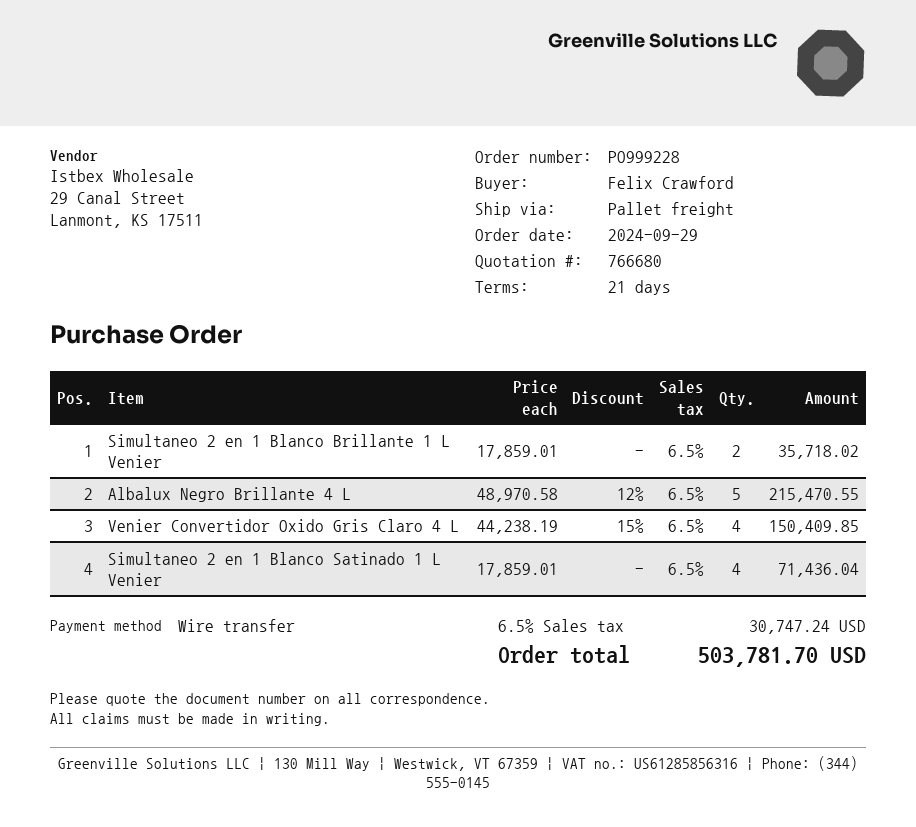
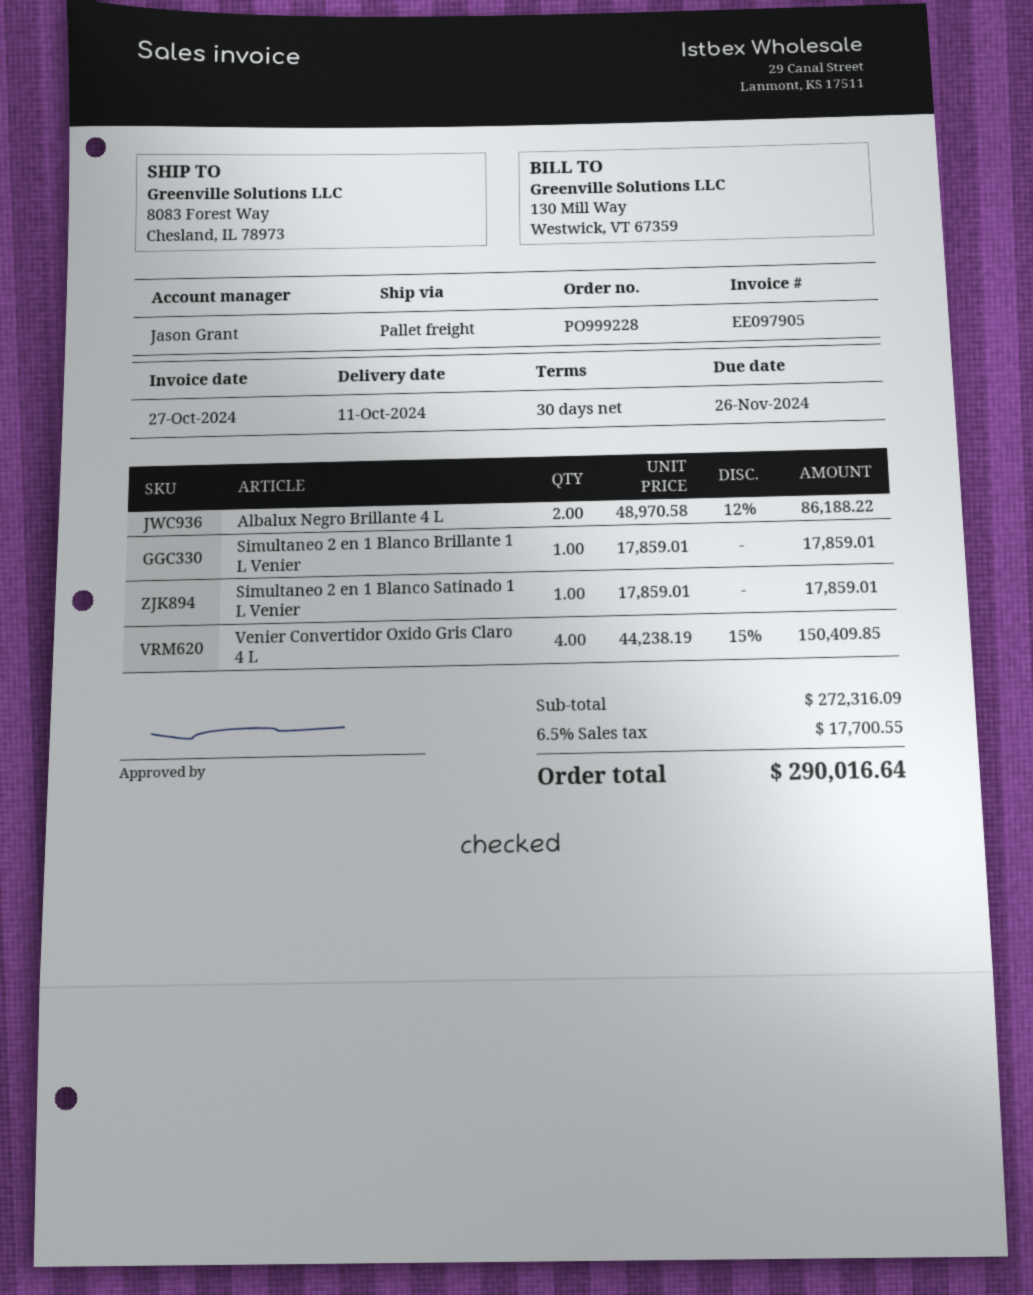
payment terms: 21 days -> 30 days
Simultaneo 2 en 1 Blanco Brillante 1 L Venier: 2 x 17859.01 = 35718.02 -> 1 x 17859.01 = 17859.01
Albalux Negro Brillante 4 L: 5 x 48970.58 - 12% = 215470.55 -> 2 x 48970.58 - 12% = 86188.22
Simultaneo 2 en 1 Blanco Satinado 1 L Venier: 4 x 17859.01 = 71436.04 -> 1 x 17859.01 = 17859.01
tax: 6.5% = 30747.24 -> 6.5% = 17700.55
total: 503781.70 -> 290016.64

